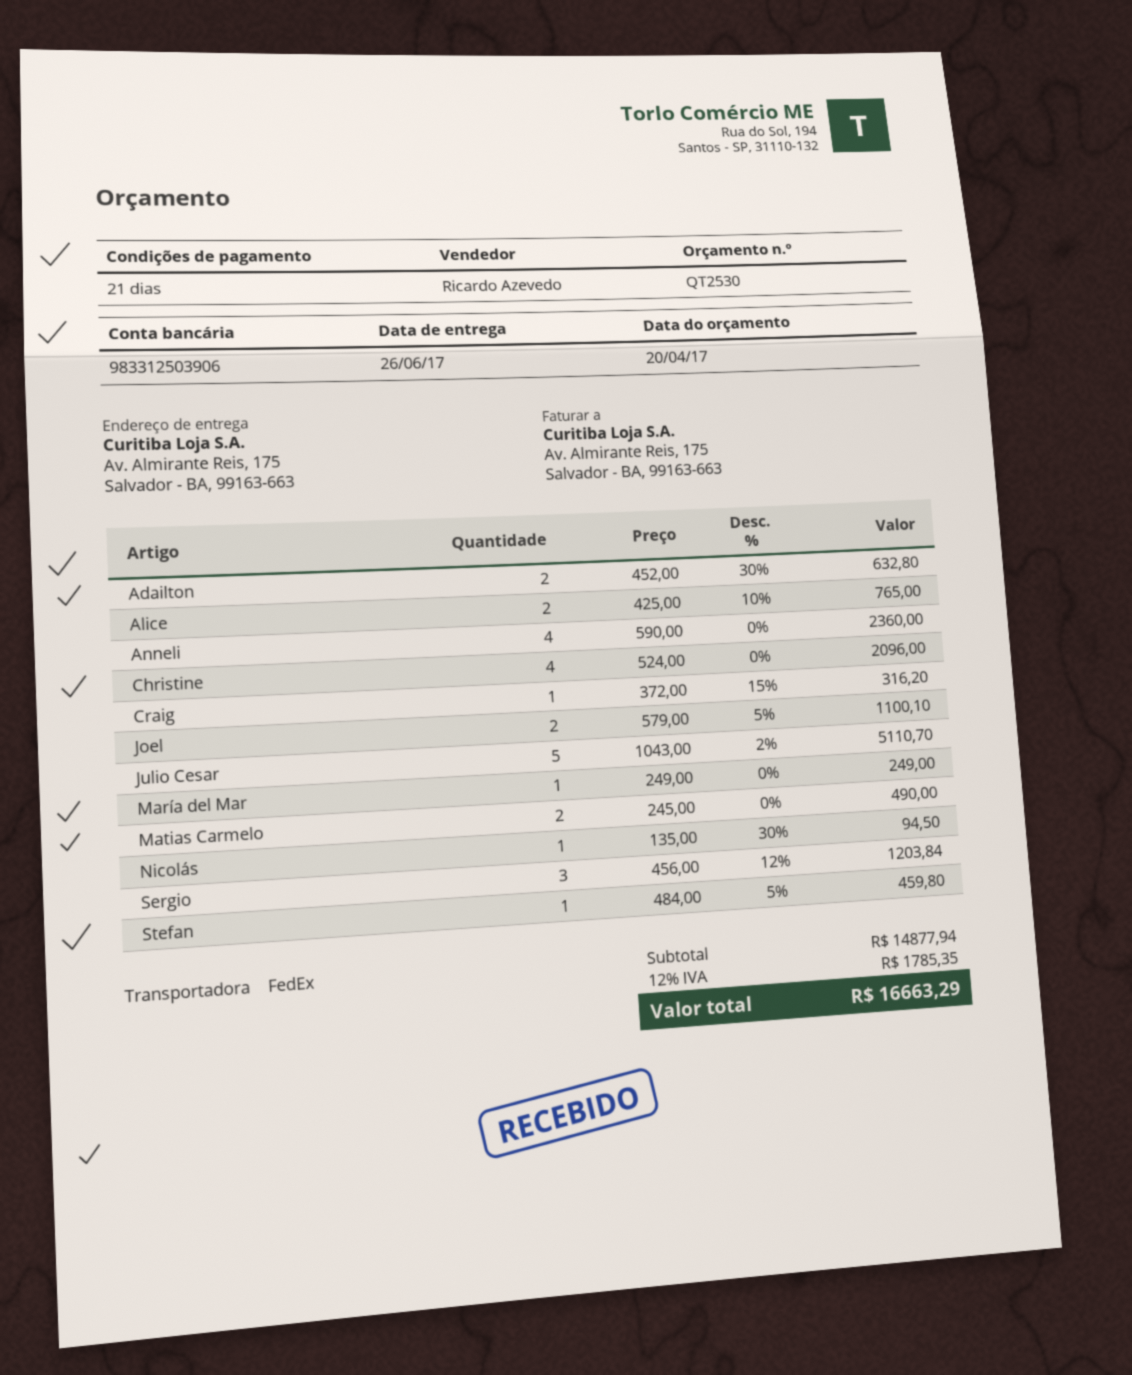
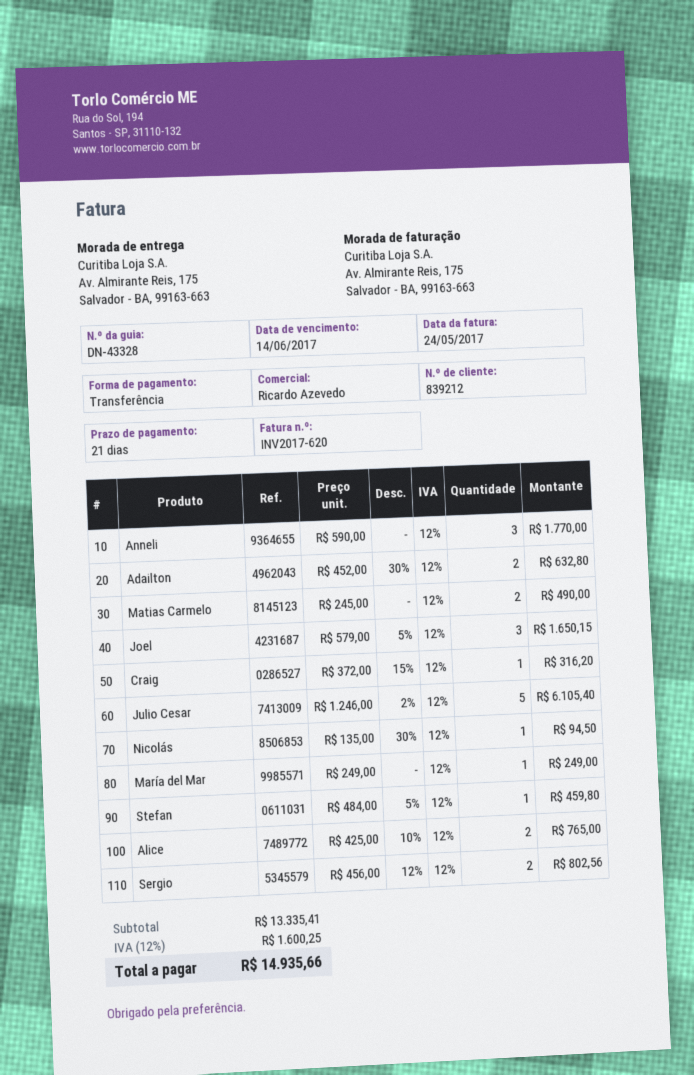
Anneli: 4 x 590.00 = 2360.00 -> 3 x 590.00 = 1770.00
Christine: 4 x 524.00 = 2096.00 -> none
Joel: 2 x 579.00 - 5% = 1100.10 -> 3 x 579.00 - 5% = 1650.15
Julio Cesar: 5 x 1043.00 - 2% = 5110.70 -> 5 x 1246.00 - 2% = 6105.40
Sergio: 3 x 456.00 - 12% = 1203.84 -> 2 x 456.00 - 12% = 802.56
subtotal: 14877.94 -> 13335.41
tax: 12% = 1785.35 -> 12% = 1600.25
total: 16663.29 -> 14935.66

